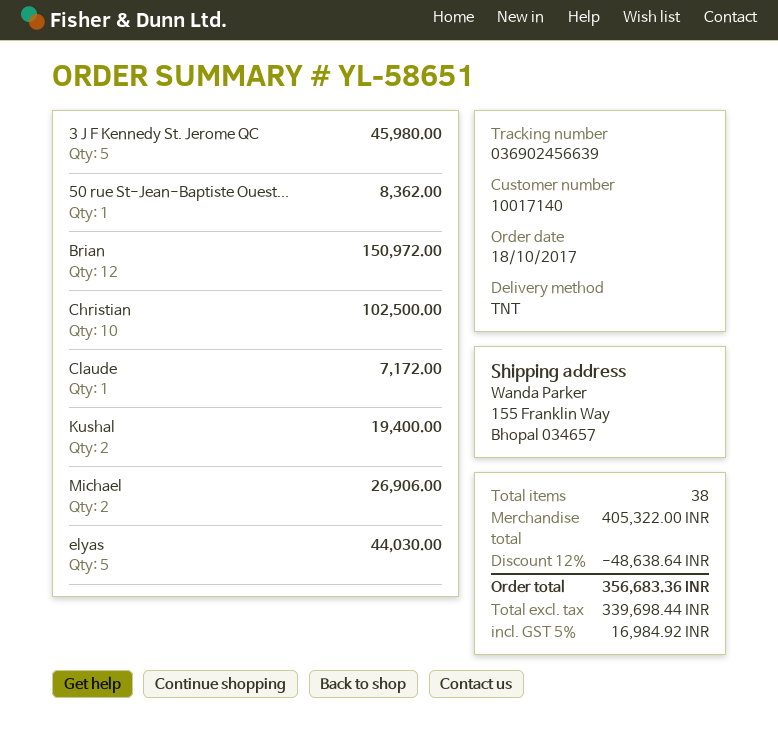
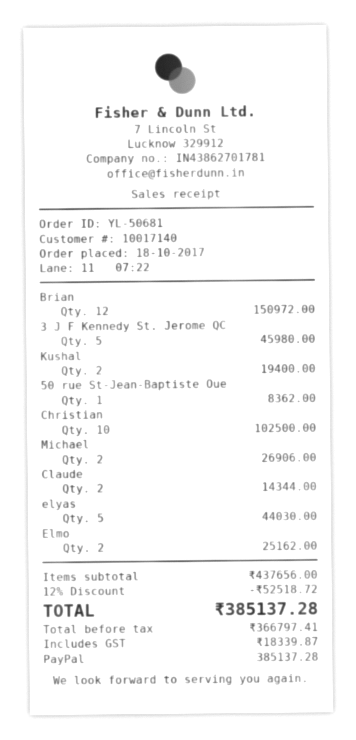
order number: YL-58651 -> YL-50681
Claude: 1 for 7172.00 -> 2 for 14344.00
Elmo: none -> 2 for 25162.00
subtotal: 405322.00 -> 437656.00
discount: 12% = 48638.64 -> 12% = 52518.72
net: 339698.44 -> 366797.41
tax: 16984.92 -> 18339.87
total: 356683.36 -> 385137.28

